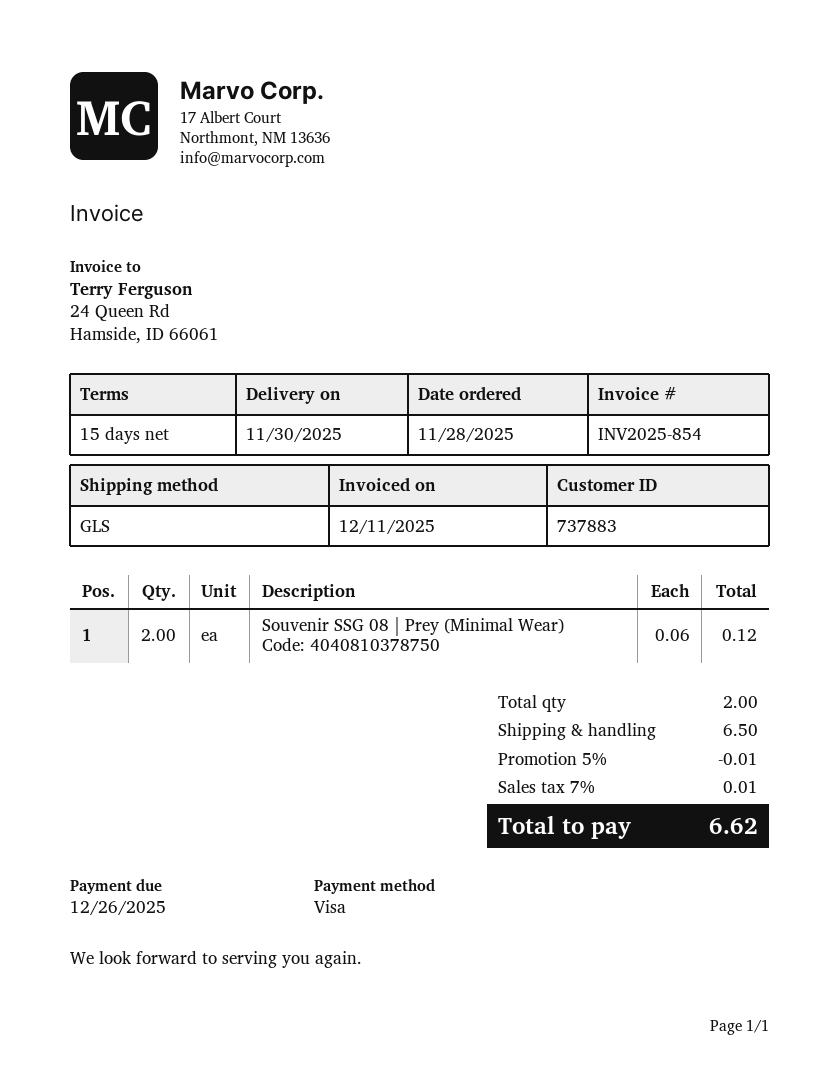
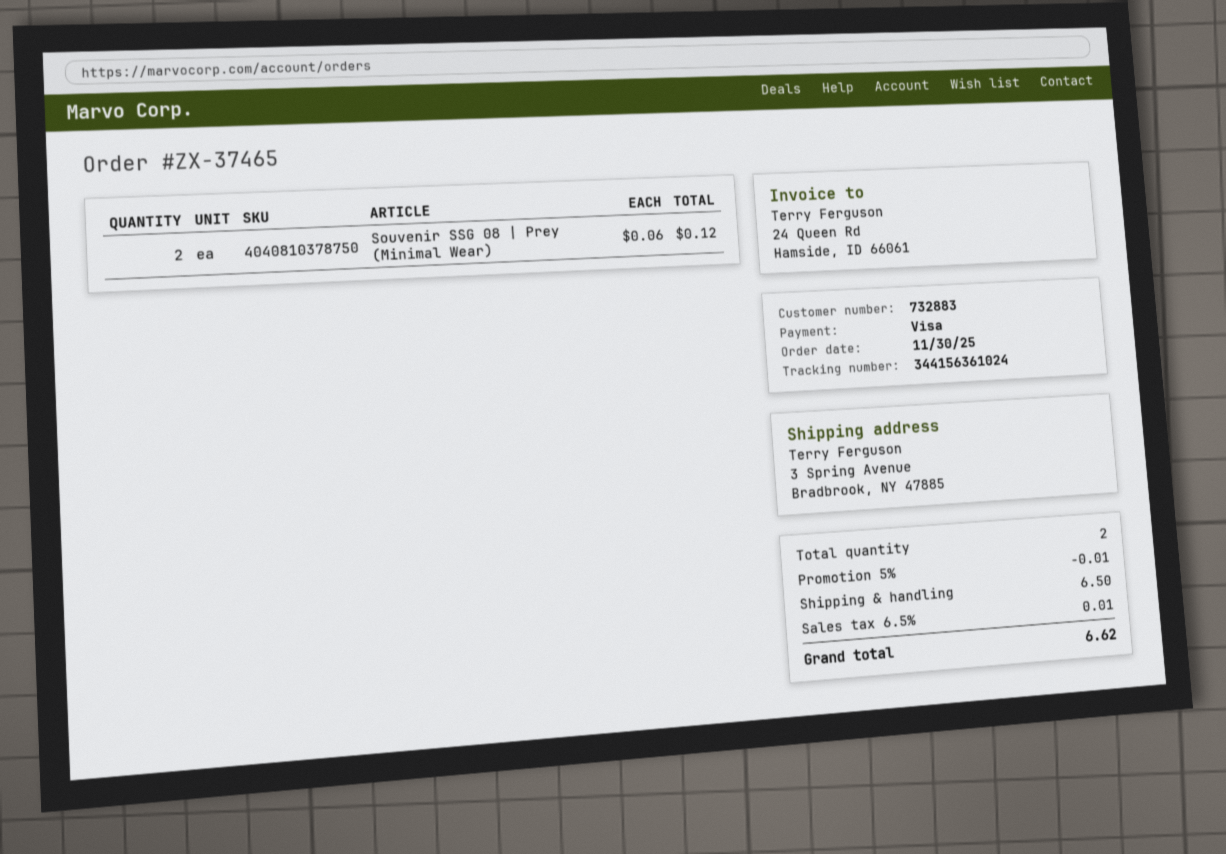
order date: 2025-11-28 -> 2025-11-30
customer number: 737883 -> 732883
tax: 7% = 0.01 -> 6.5% = 0.01

